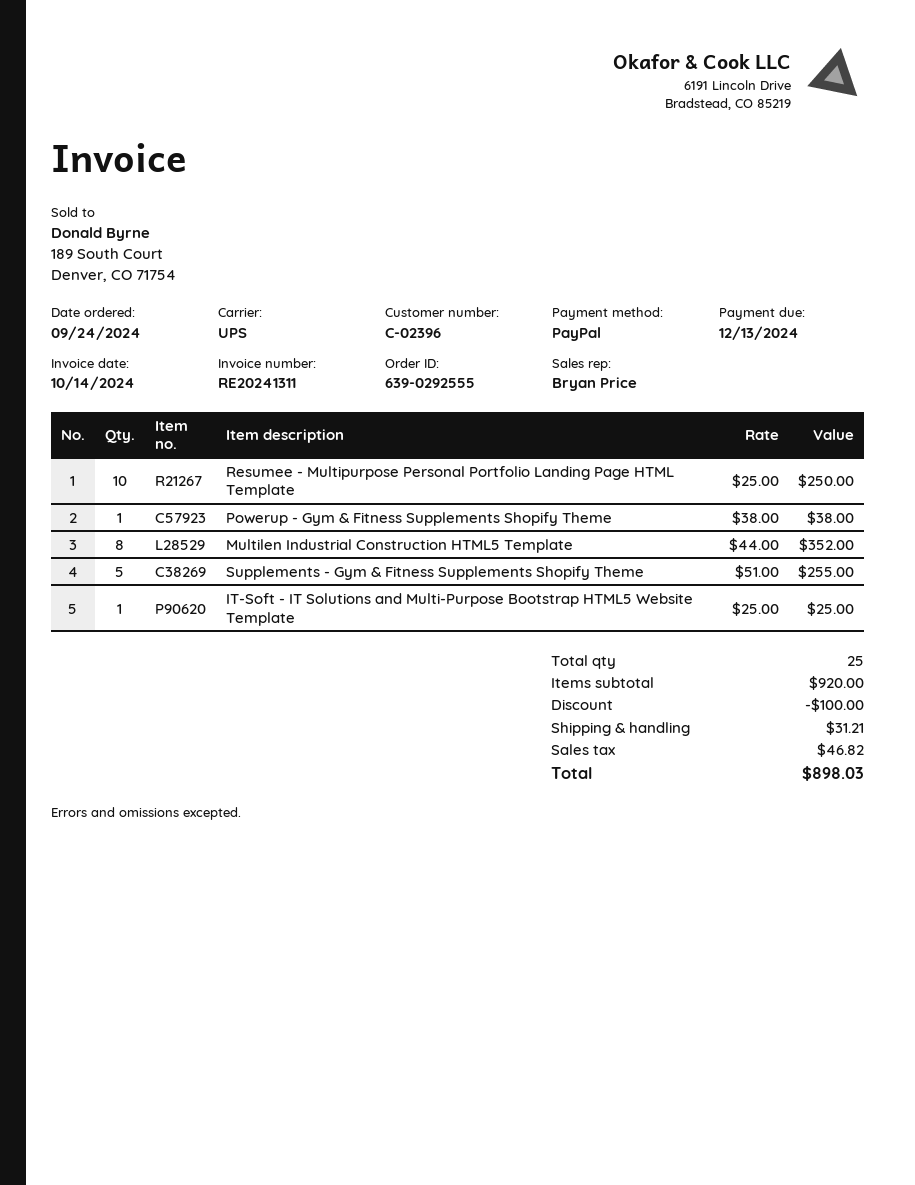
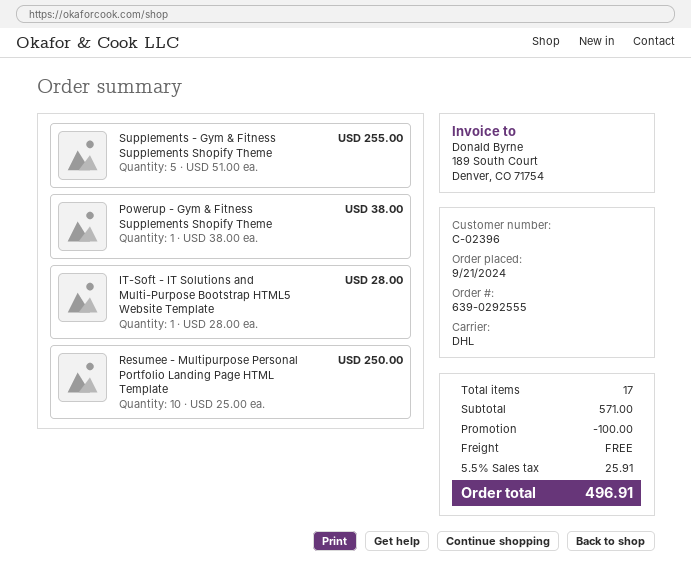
order date: 2024-09-24 -> 2024-09-21
shipping method: UPS -> DHL
Multilen Industrial Construction HTML5 Template: 8 x 44.00 = 352.00 -> none
IT-Soft - IT Solutions and Multi-Purpose Bootstrap HTML5 Website Template: 1 x 25.00 = 25.00 -> 1 x 28.00 = 28.00
total quantity: 25 -> 17
subtotal: 920.00 -> 571.00
shipping: 31.21 -> 0.00
tax: 46.82 -> 25.91
total: 898.03 -> 496.91

